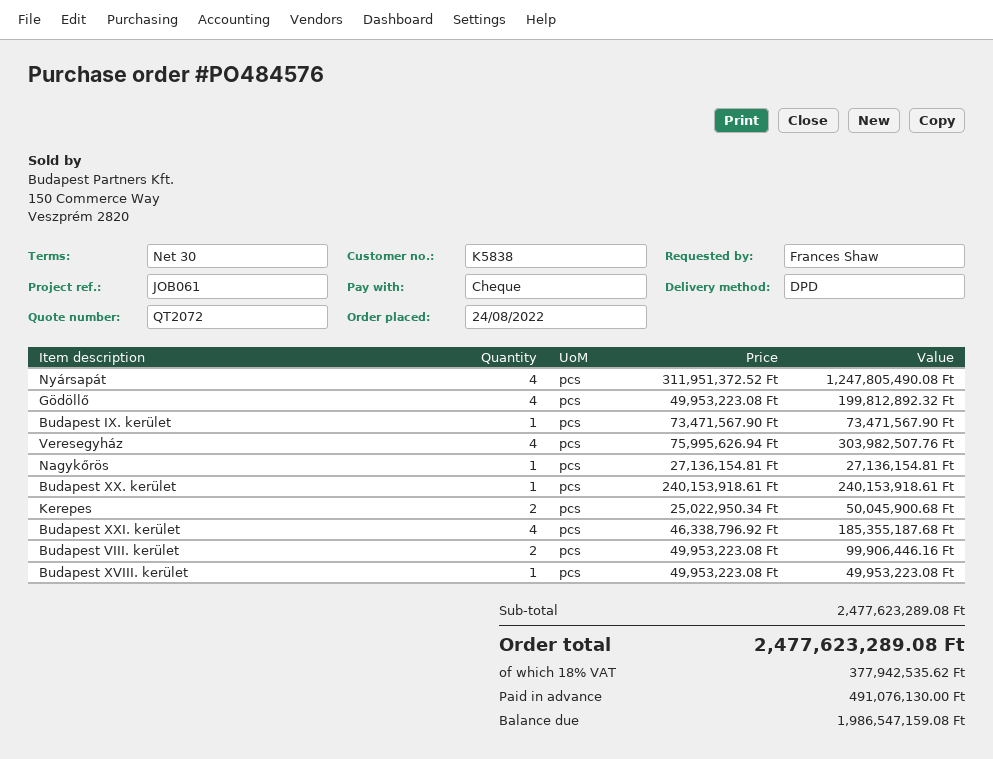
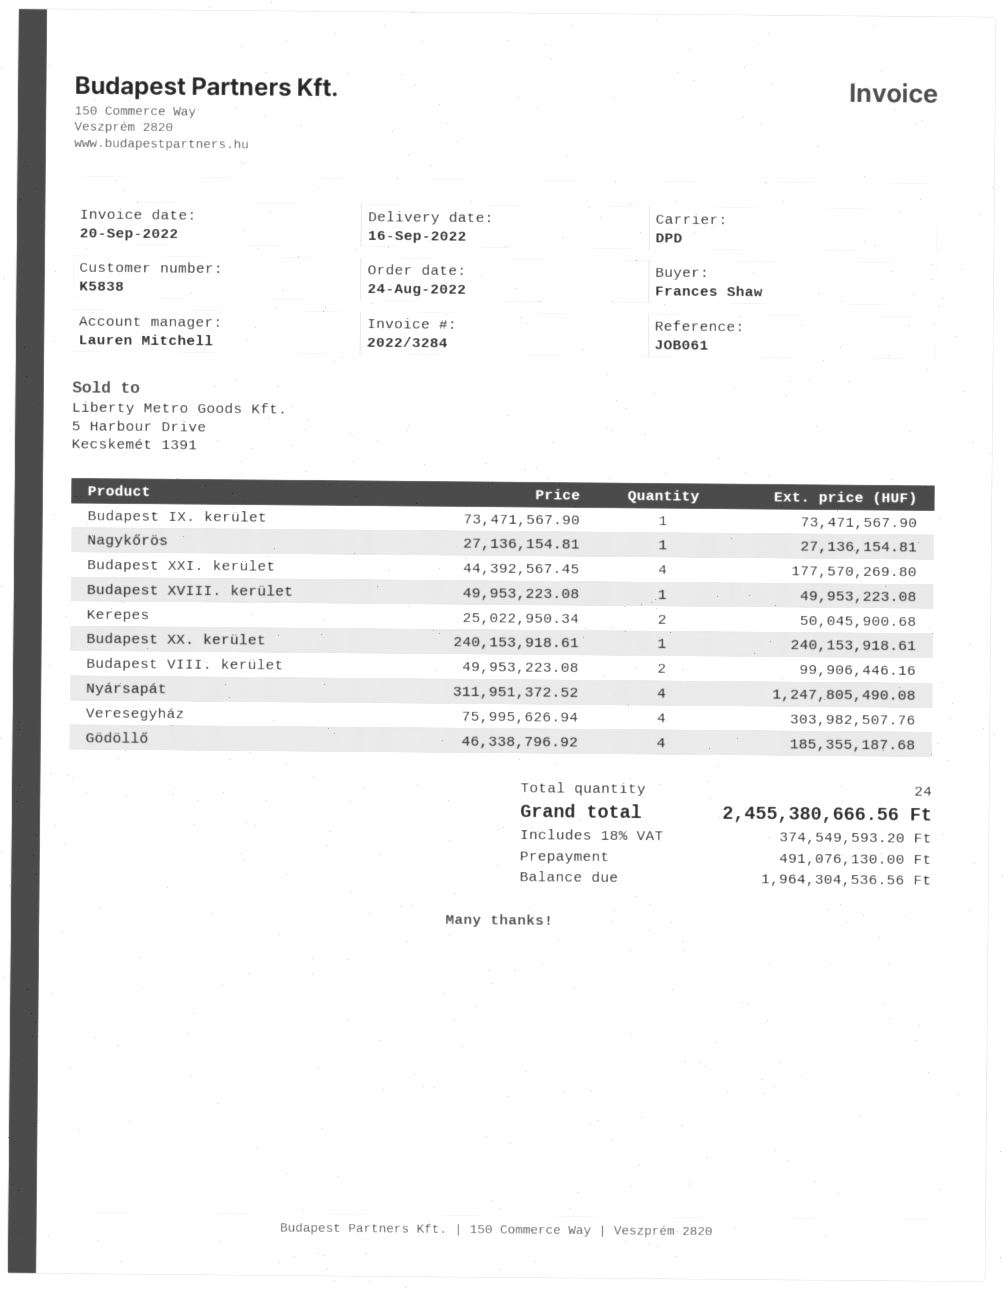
Gödöllő: 4 x 49953223.08 = 199812892.32 -> 4 x 46338796.92 = 185355187.68
Budapest XXI. kerület: 4 x 46338796.92 = 185355187.68 -> 4 x 44392567.45 = 177570269.80
tax: 18% = 377942535.62 -> 18% = 374549593.20
total: 2477623289.08 -> 2455380666.56
balance: 1986547159.08 -> 1964304536.56

